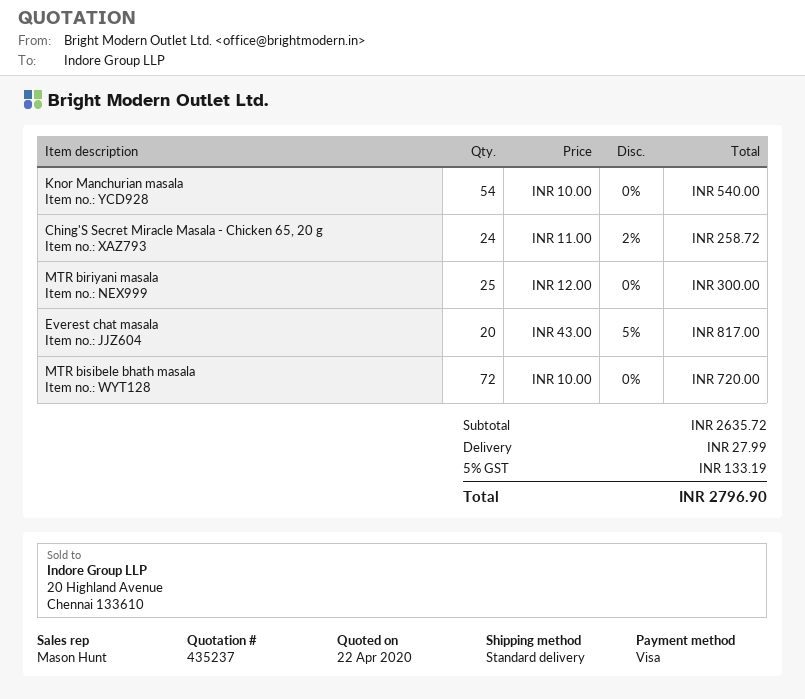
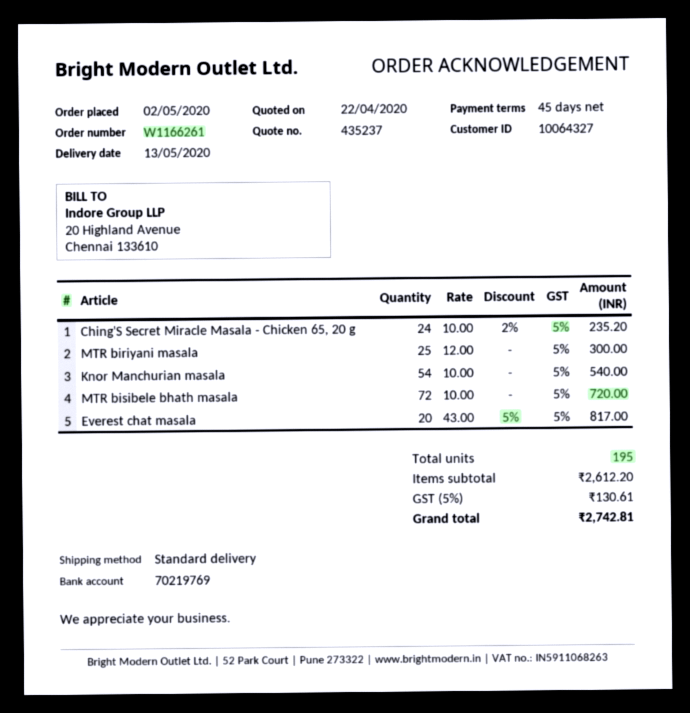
Ching'S Secret Miracle Masala - Chicken 65, 20 g: 24 x 11.00 - 2% = 258.72 -> 24 x 10.00 - 2% = 235.20
subtotal: 2635.72 -> 2612.20
shipping: 27.99 -> none
tax: 5% = 133.19 -> 5% = 130.61
total: 2796.90 -> 2742.81

